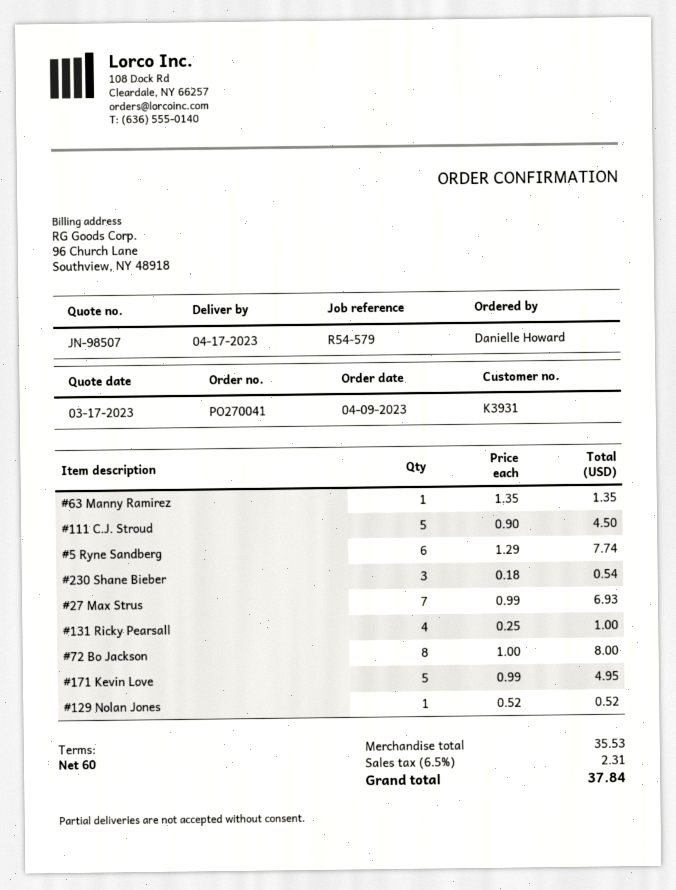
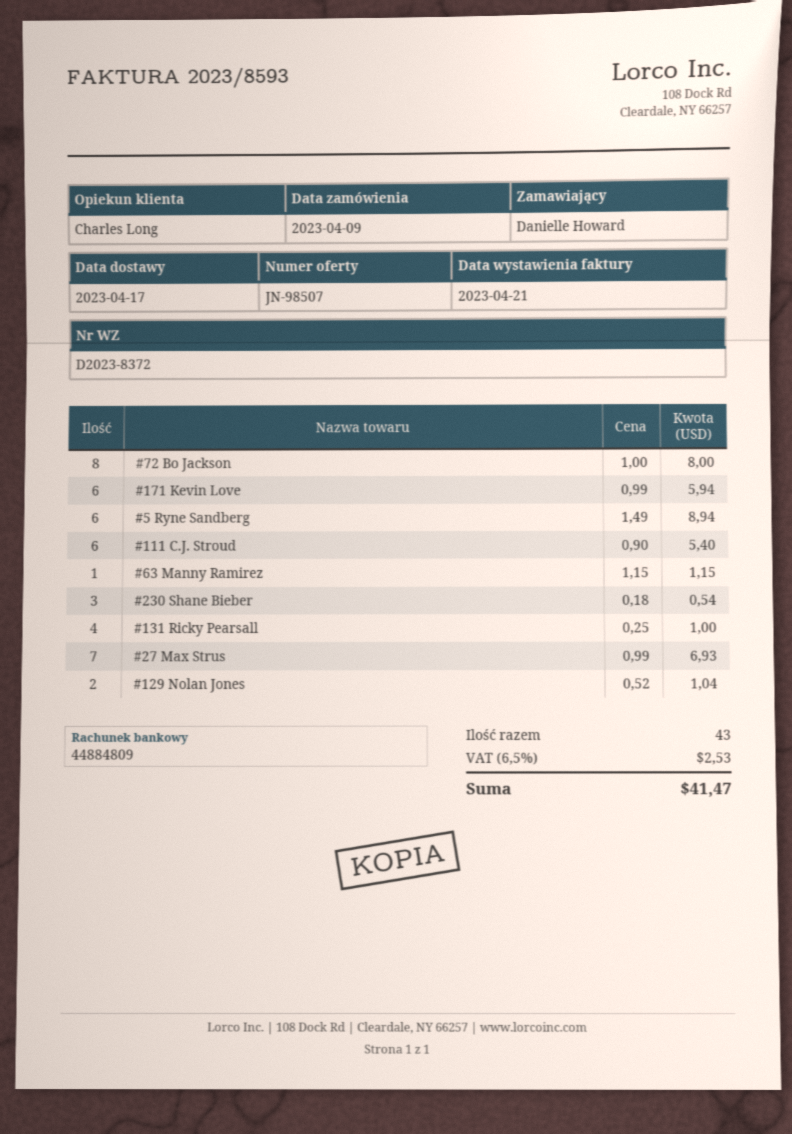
#63 Manny Ramirez: 1 x 1.35 = 1.35 -> 1 x 1.15 = 1.15
#111 C.J. Stroud: 5 x 0.90 = 4.50 -> 6 x 0.90 = 5.40
#5 Ryne Sandberg: 6 x 1.29 = 7.74 -> 6 x 1.49 = 8.94
#171 Kevin Love: 5 x 0.99 = 4.95 -> 6 x 0.99 = 5.94
#129 Nolan Jones: 1 x 0.52 = 0.52 -> 2 x 0.52 = 1.04
tax: 6.5% = 2.31 -> 6.5% = 2.53
total: 37.84 -> 41.47

